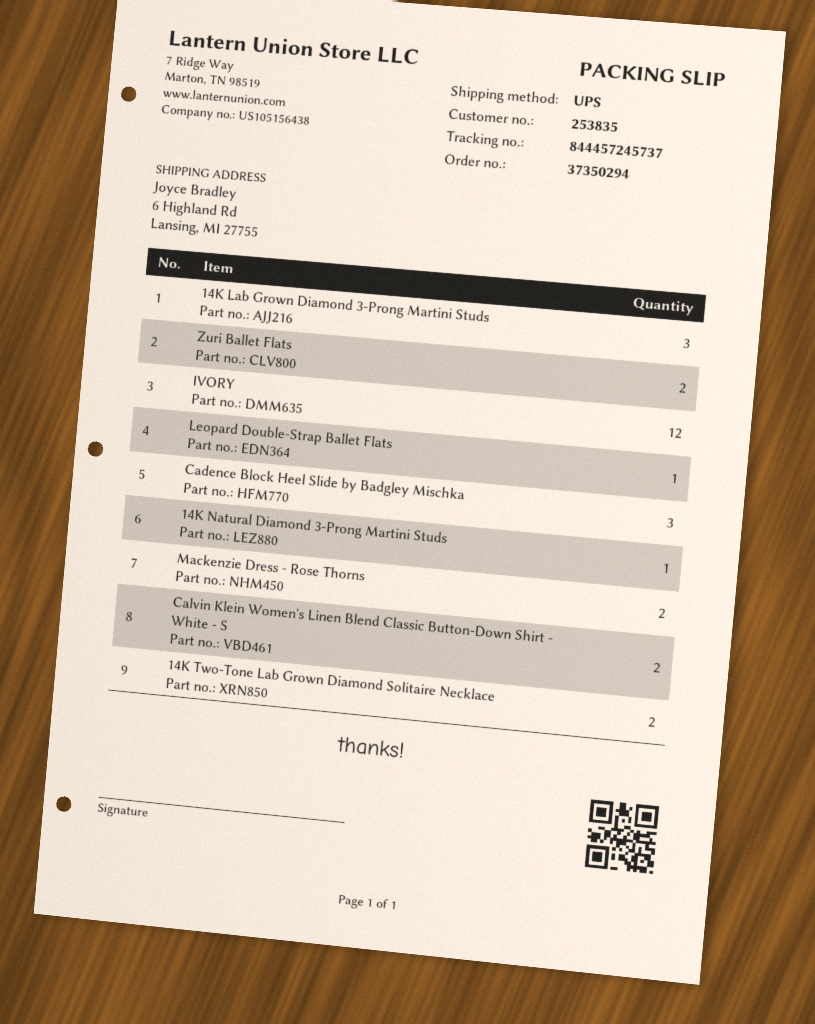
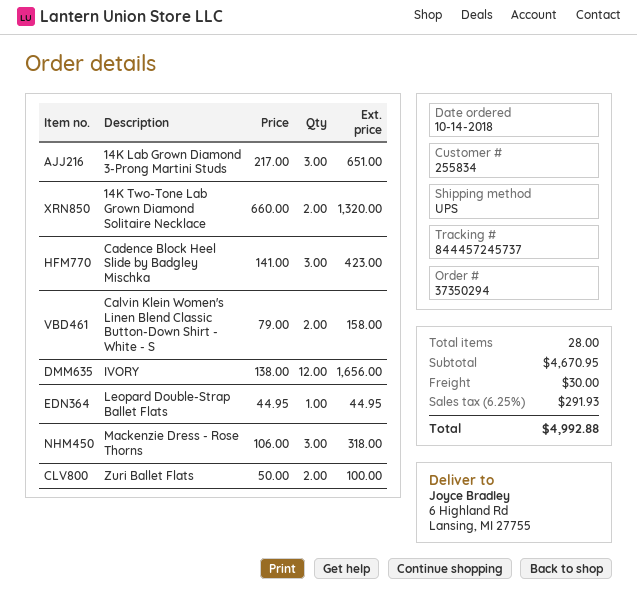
customer number: 253835 -> 255834
14K Natural Diamond 3-Prong Martini Studs: 1 -> none
Mackenzie Dress - Rose Thorns: 2 -> 3

